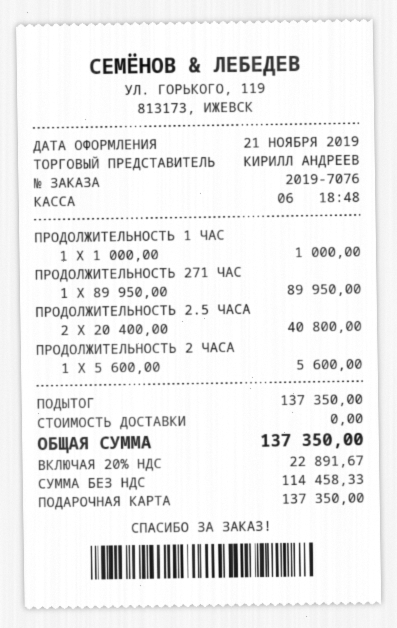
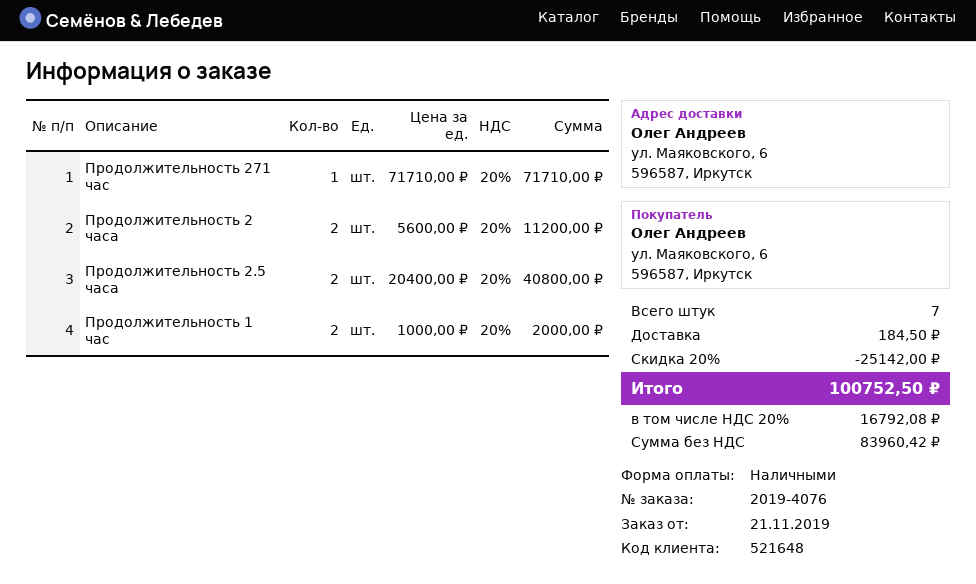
order number: 2019-7076 -> 2019-4076
payment method: gift card -> cash
ПРОДОЛЖИТЕЛЬНОСТЬ 1 ЧАС: 1 x 1000.00 = 1000.00 -> 2 x 1000.00 = 2000.00
ПРОДОЛЖИТЕЛЬНОСТЬ 271 ЧАС: 1 x 89950.00 = 89950.00 -> 1 x 71710.00 = 71710.00
ПРОДОЛЖИТЕЛЬНОСТЬ 2 ЧАСА: 1 x 5600.00 = 5600.00 -> 2 x 5600.00 = 11200.00
discount: none -> 20% = 25142.00
shipping: 0.00 -> 184.50
net: 114458.33 -> 83960.42
tax: 20% = 22891.67 -> 20% = 16792.08
total: 137350.00 -> 100752.50

